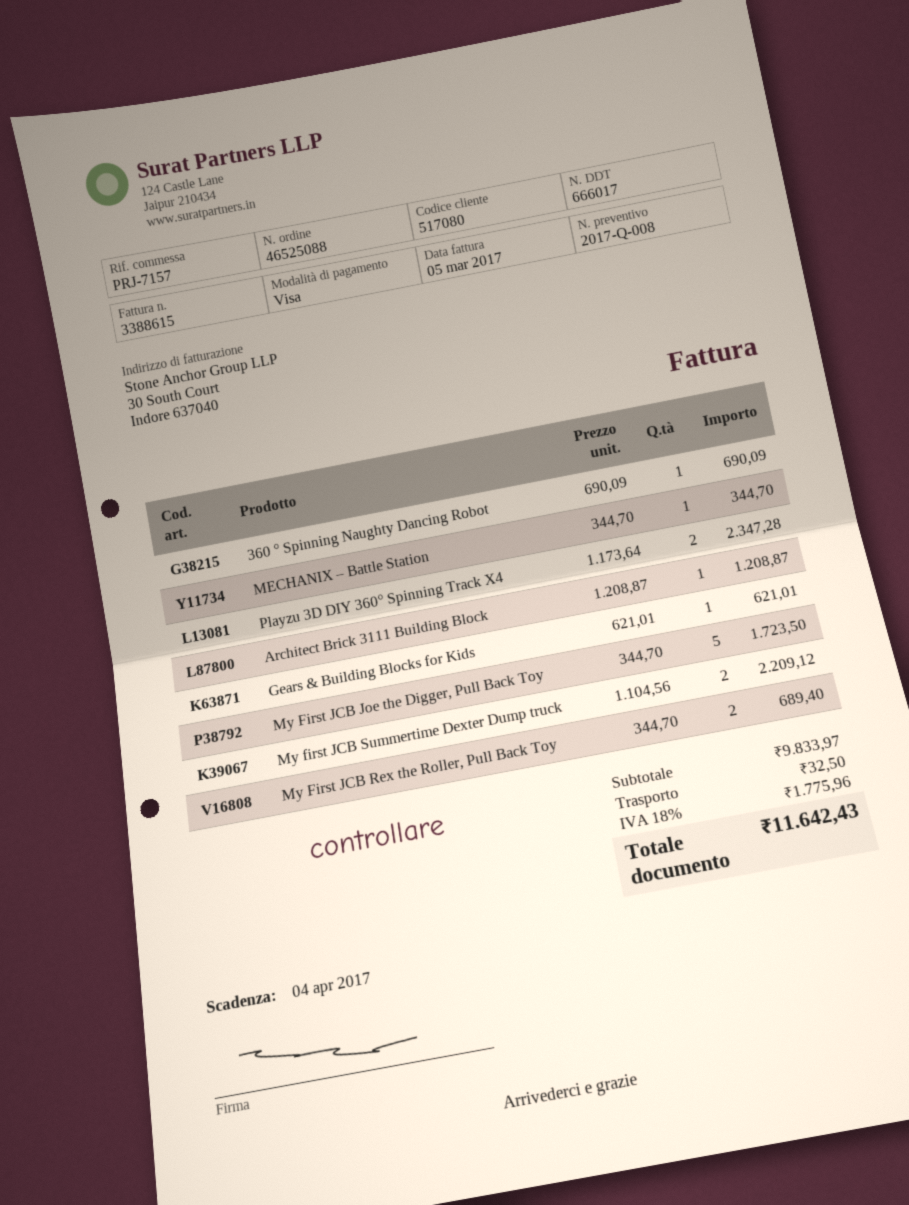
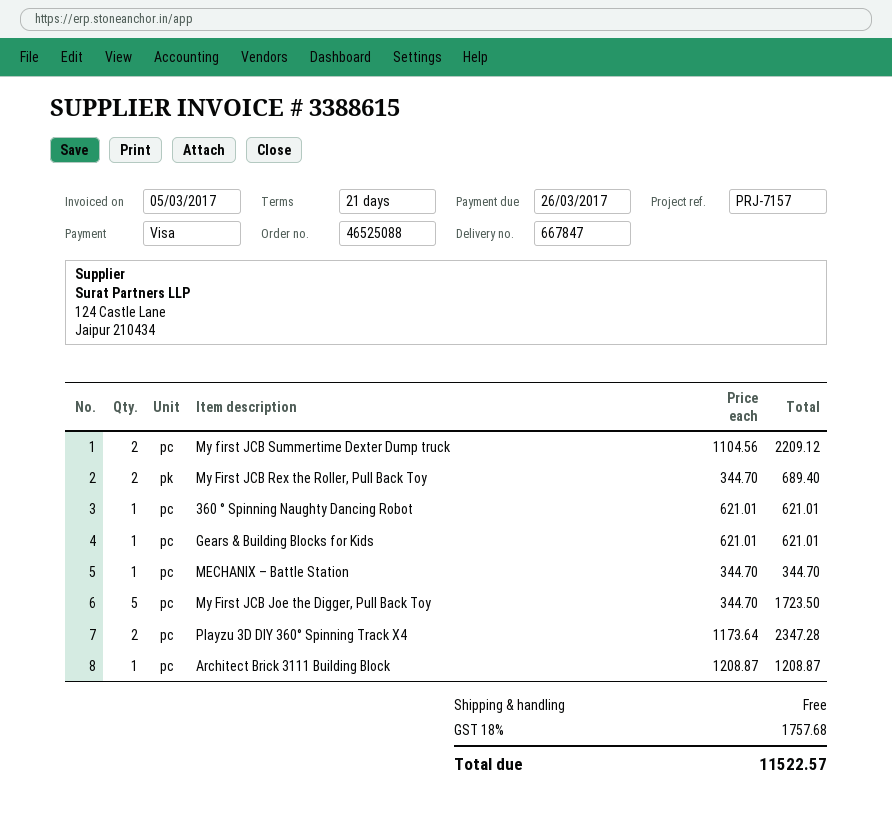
delivery note number: 666017 -> 667847
due date: 2017-04-04 -> 2017-03-26
360 ° Spinning Naughty Dancing Robot: 1 x 690.09 = 690.09 -> 1 x 621.01 = 621.01
shipping: 32.50 -> 0.00
tax: 18% = 1775.96 -> 18% = 1757.68
total: 11642.43 -> 11522.57

